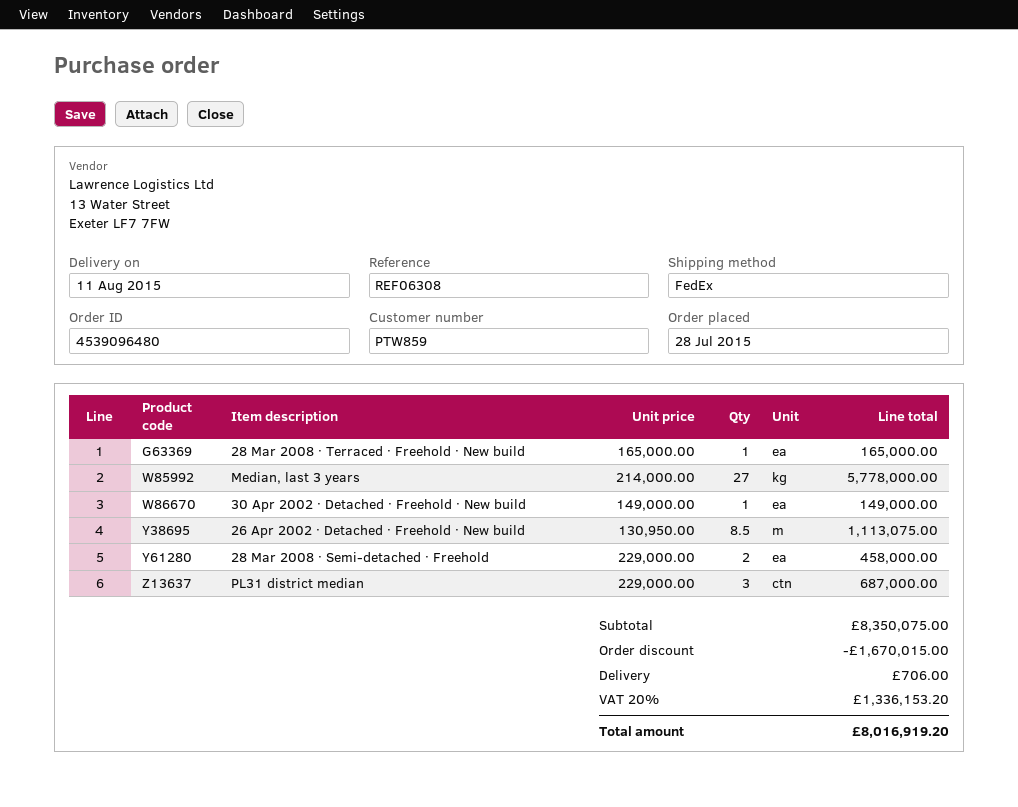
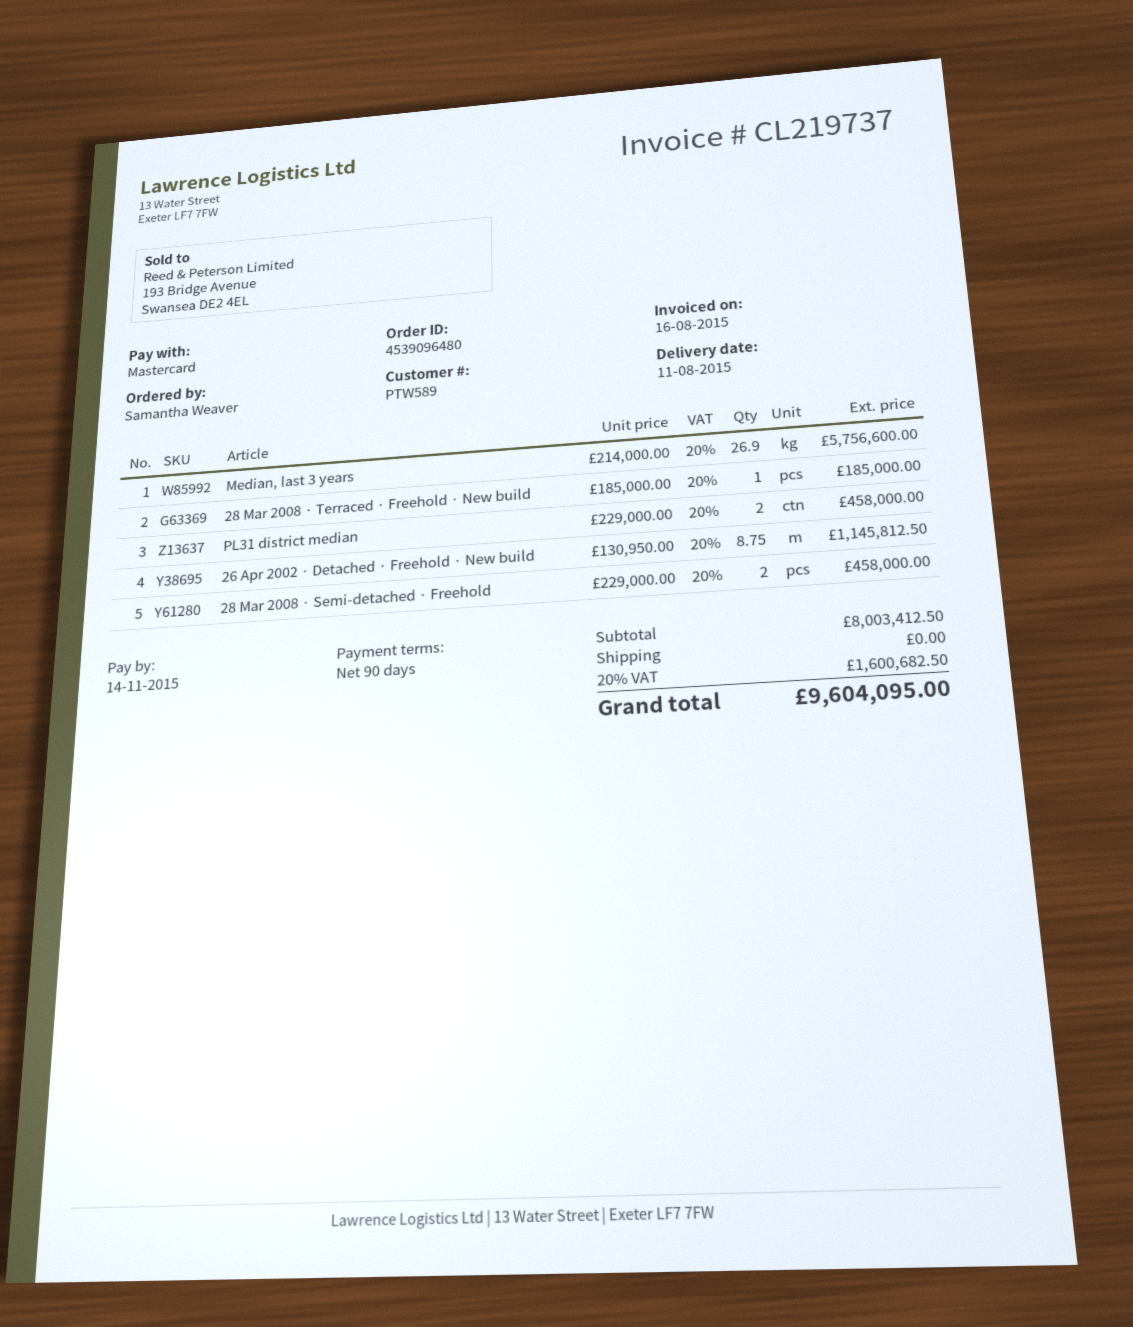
customer number: PTW859 -> PTW589
28 Mar 2008 · Terraced · Freehold · New build: 1 x 165000.00 = 165000.00 -> 1 x 185000.00 = 185000.00
Median, last 3 years: 27 x 214000.00 = 5778000.00 -> 26.9 x 214000.00 = 5756600.00
30 Apr 2002 · Detached · Freehold · New build: 1 x 149000.00 = 149000.00 -> none
26 Apr 2002 · Detached · Freehold · New build: 8.5 x 130950.00 = 1113075.00 -> 8.75 x 130950.00 = 1145812.50
PL31 district median: 3 x 229000.00 = 687000.00 -> 2 x 229000.00 = 458000.00
subtotal: 8350075.00 -> 8003412.50
discount: 1670015.00 -> none
shipping: 706.00 -> 0.00
tax: 20% = 1336153.20 -> 20% = 1600682.50
total: 8016919.20 -> 9604095.00

